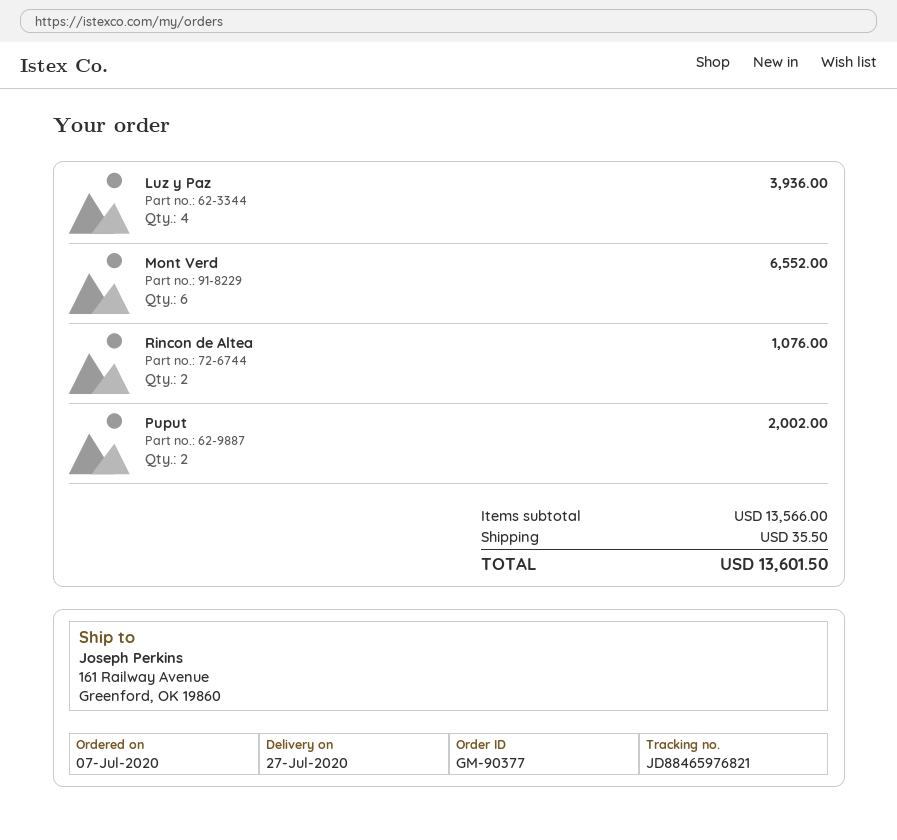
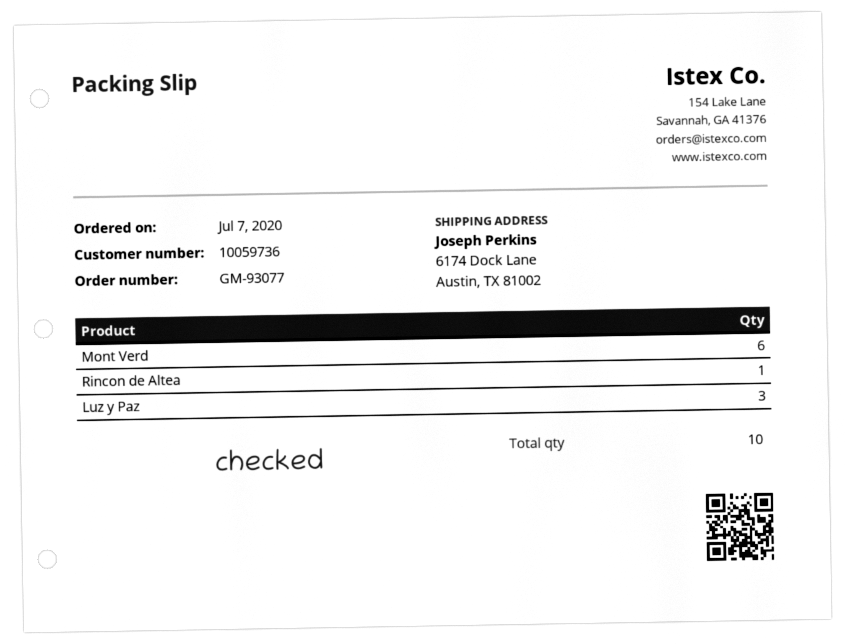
order number: GM-90377 -> GM-93077
ship to: 161 Railway Avenue, Greenford, OK 19860 -> 6174 Dock Lane, Austin, TX 81002
Luz y Paz: 4 -> 3
Rincon de Altea: 2 -> 1
Puput: 2 -> none

